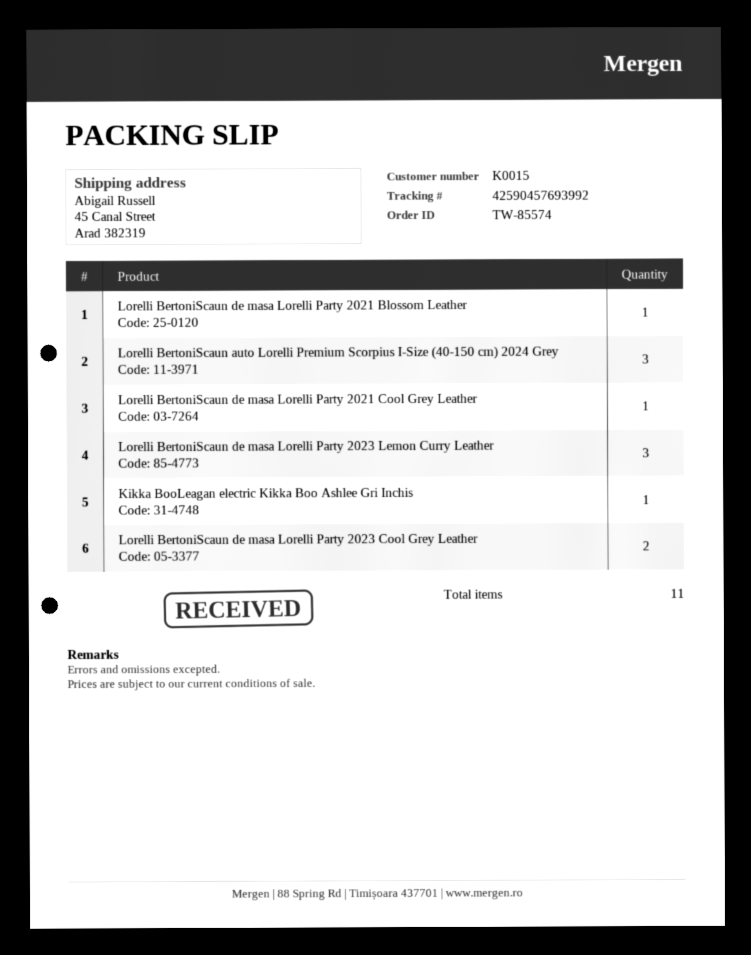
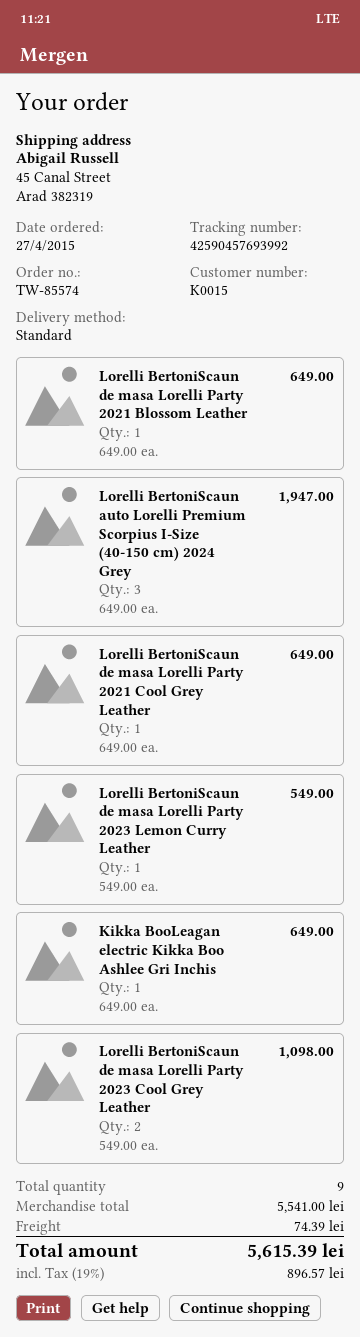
Lorelli BertoniScaun de masa Lorelli Party 2023 Lemon Curry Leather: 3 -> 1
total quantity: 11 -> 9

